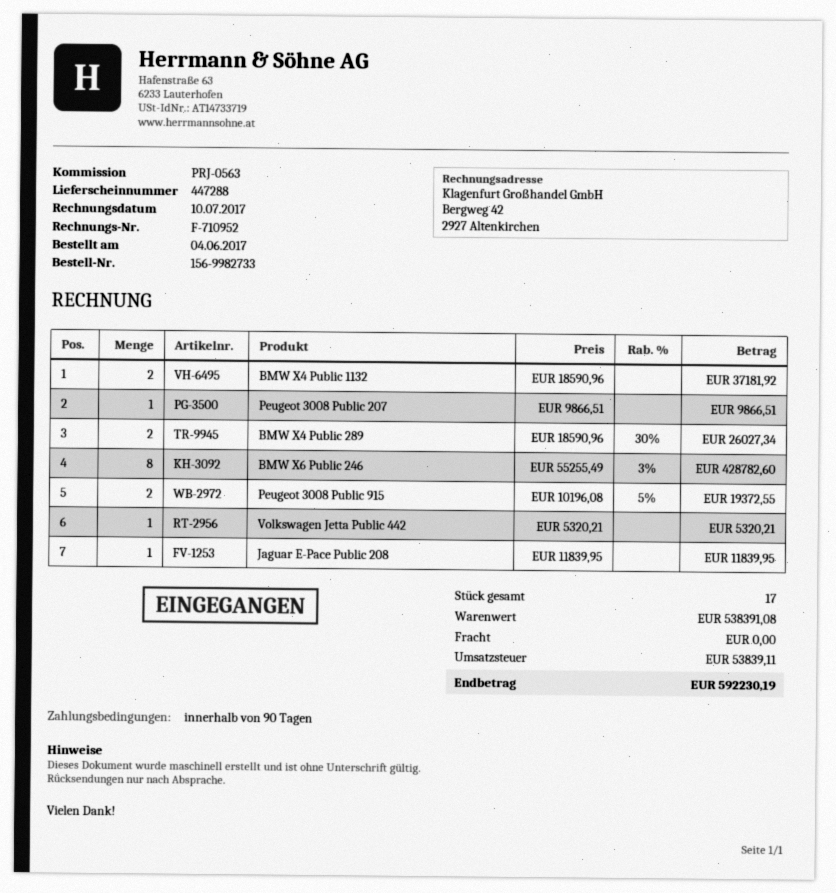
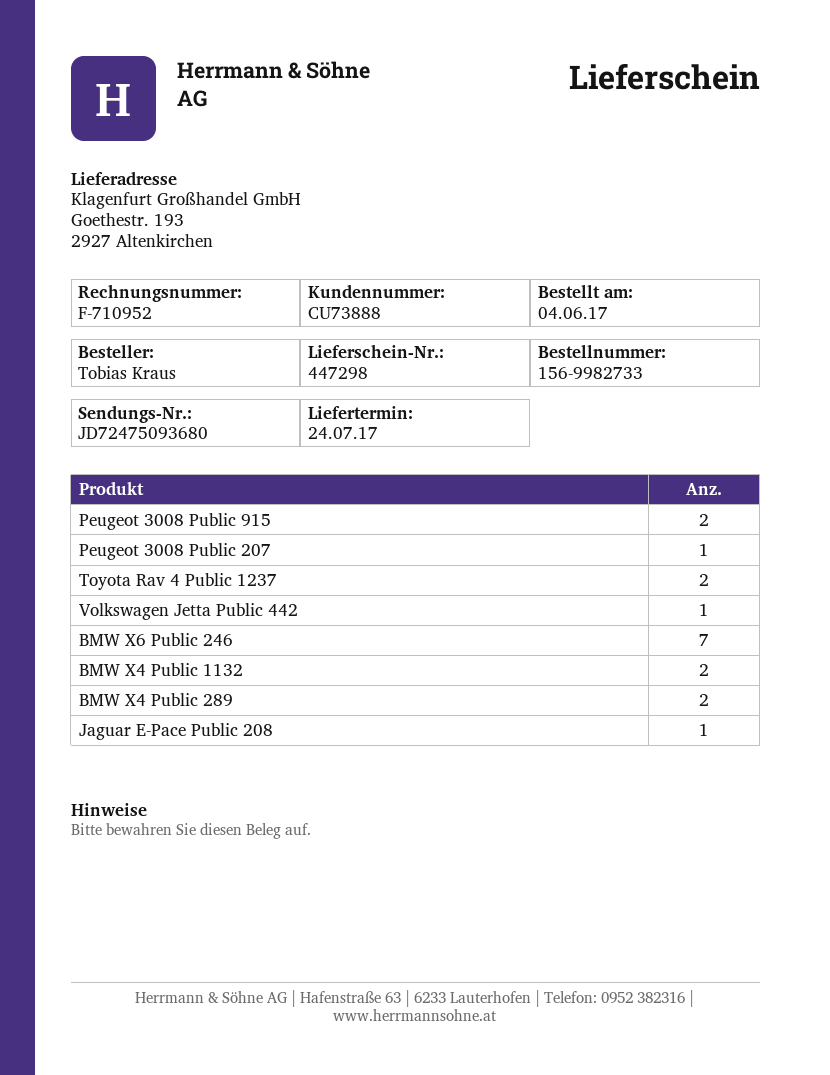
delivery note number: 447288 -> 447298
BMW X6 Public 246: 8 -> 7
Toyota Rav 4 Public 1237: none -> 2

